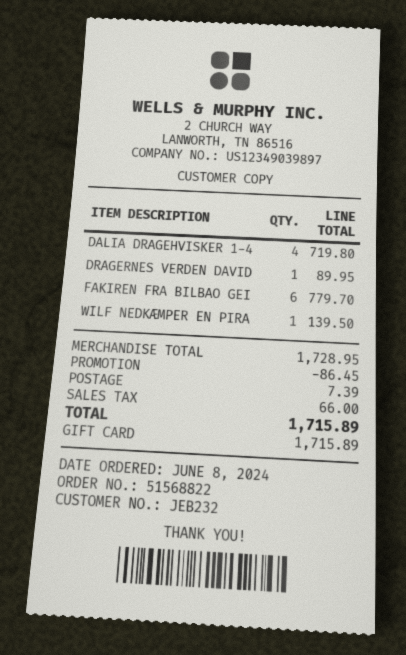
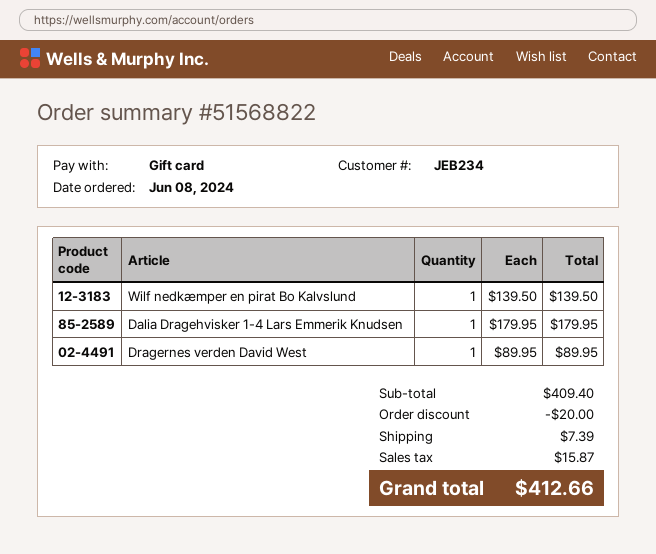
customer number: JEB232 -> JEB234
DALIA DRAGEHVISKER 1-4: 4 for 719.80 -> 1 for 179.95
FAKIREN FRA BILBAO GEI: 6 for 779.70 -> none
subtotal: 1728.95 -> 409.40
discount: 86.45 -> 20.00
tax: 66.00 -> 15.87
total: 1715.89 -> 412.66

